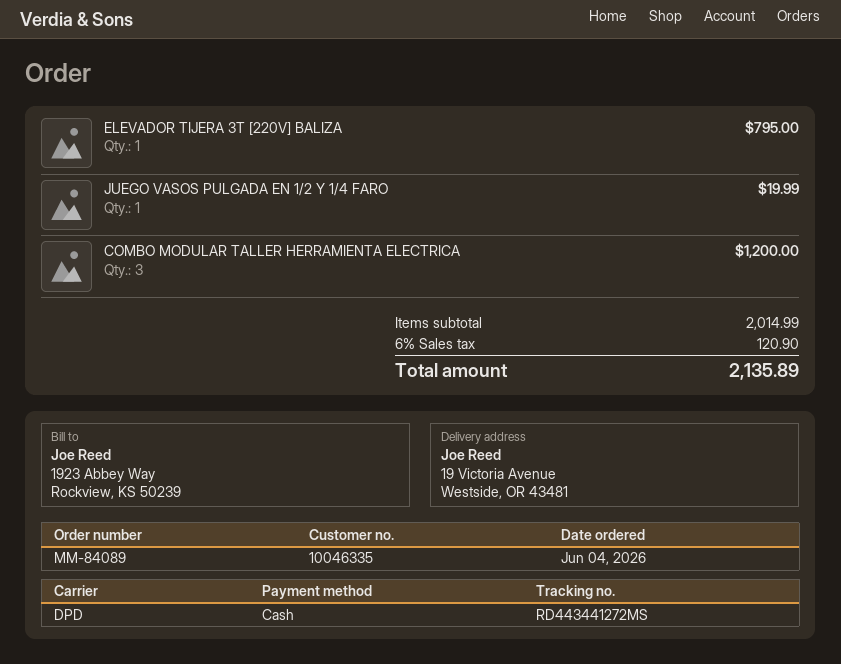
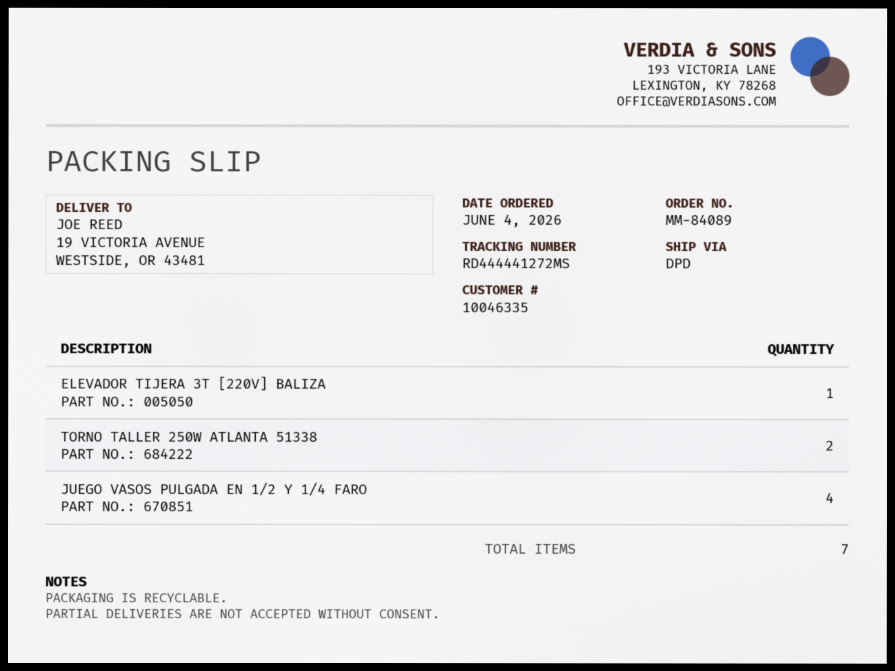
tracking number: RD443441272MS -> RD444441272MS
JUEGO VASOS PULGADA EN 1/2 Y 1/4 FARO: 1 -> 4
COMBO MODULAR TALLER HERRAMIENTA ELECTRICA: 3 -> none
TORNO TALLER 250W ATLANTA 51338: none -> 2

